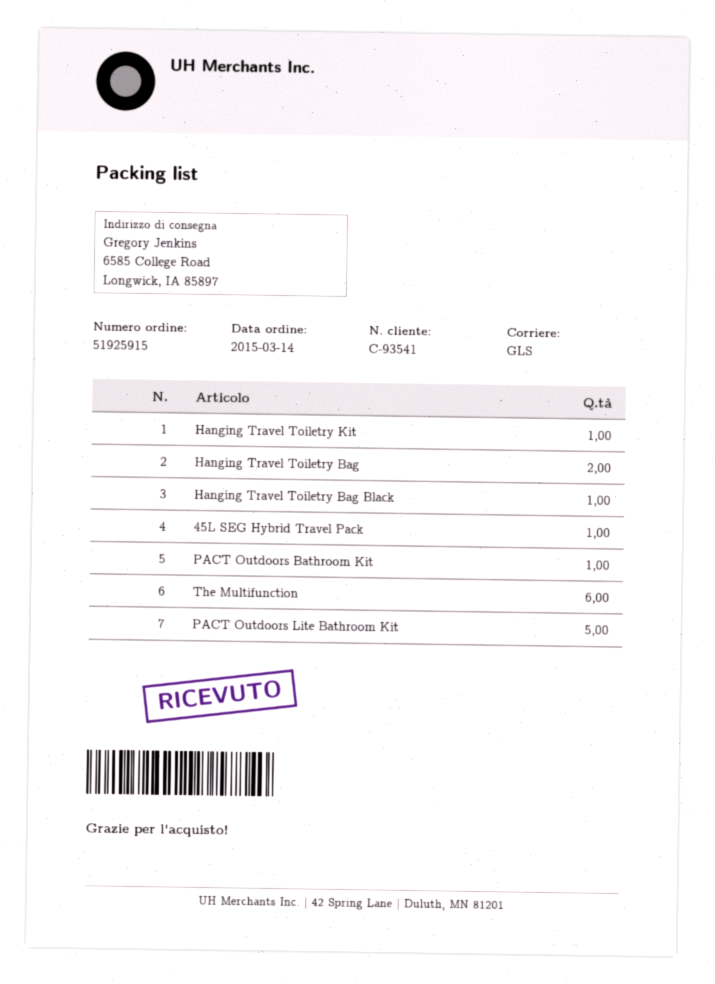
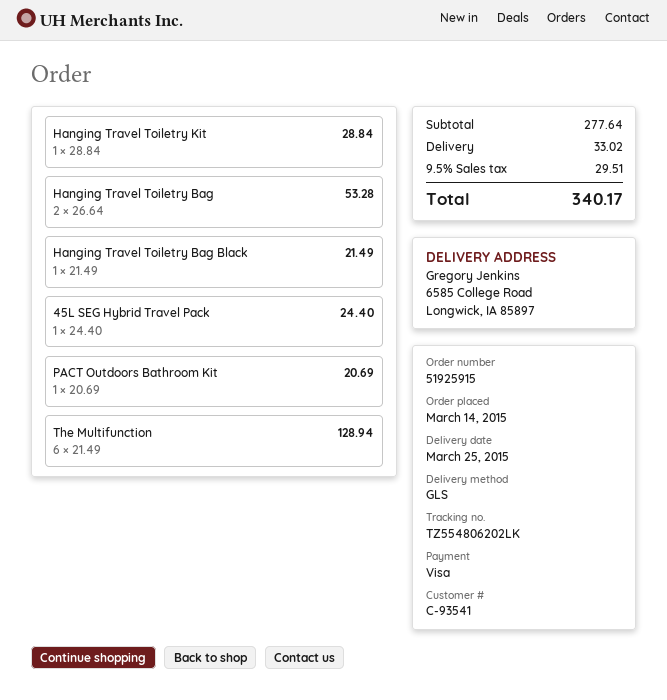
PACT Outdoors Lite Bathroom Kit: 5 -> none

